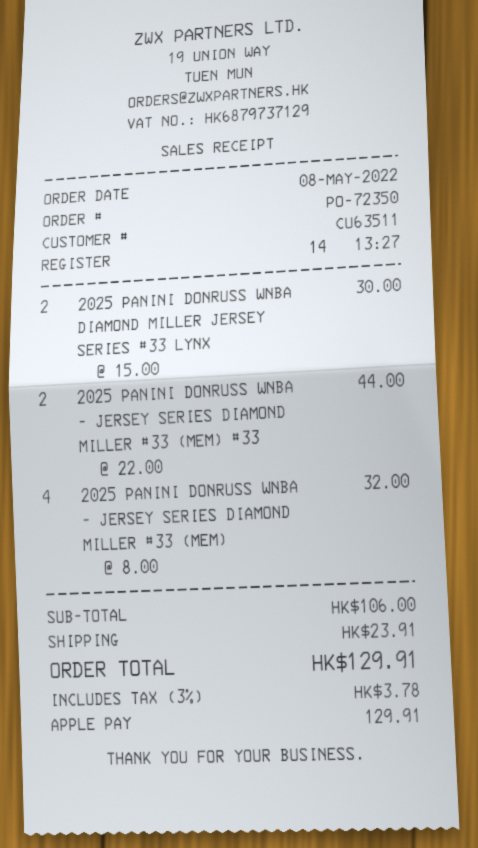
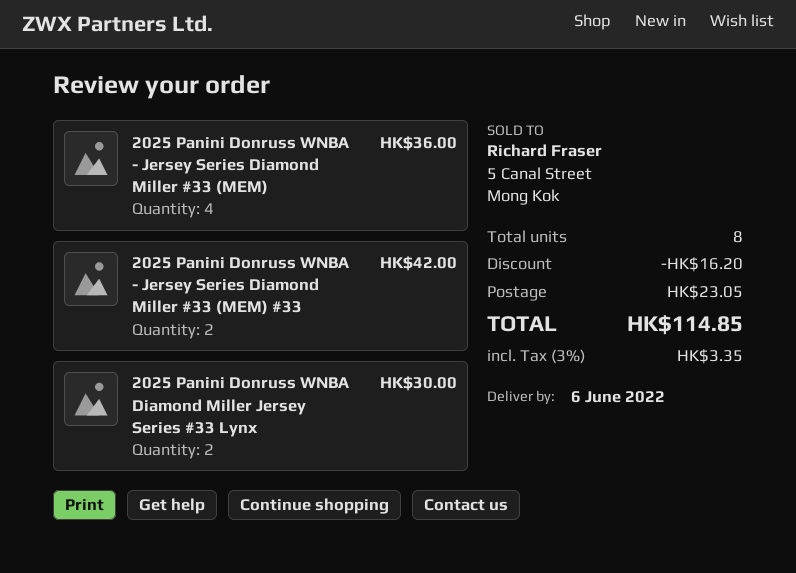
2025 PANINI DONRUSS WNBA - JERSEY SERIES DIAMOND MILLER #33 (MEM) #33: 2 for 44.00 -> 2 for 42.00
2025 PANINI DONRUSS WNBA - JERSEY SERIES DIAMOND MILLER #33 (MEM): 4 for 32.00 -> 4 for 36.00
discount: none -> 16.20
shipping: 23.91 -> 23.05
tax: 3% = 3.78 -> 3% = 3.35
total: 129.91 -> 114.85

